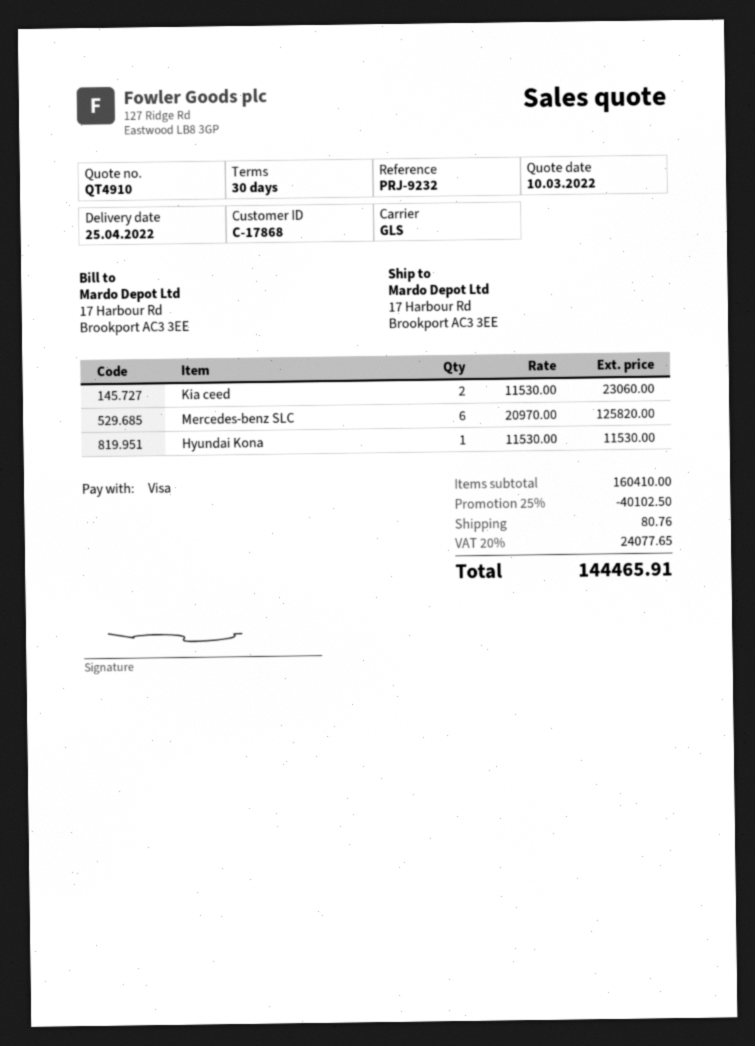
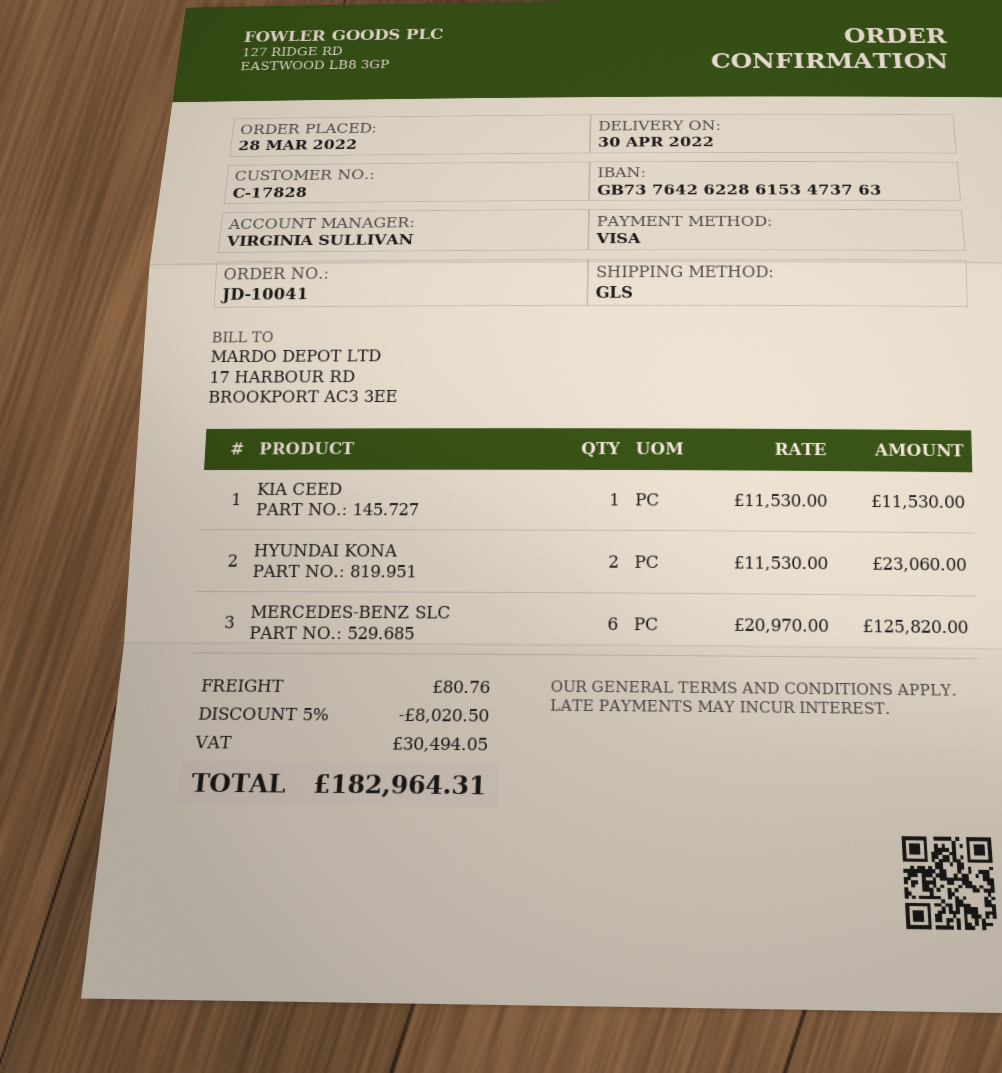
delivery date: 2022-04-25 -> 2022-04-30
customer number: C-17868 -> C-17828
Kia ceed: 2 x 11530.00 = 23060.00 -> 1 x 11530.00 = 11530.00
Hyundai Kona: 1 x 11530.00 = 11530.00 -> 2 x 11530.00 = 23060.00
discount: 25% = 40102.50 -> 5% = 8020.50
tax: 24077.65 -> 30494.05
total: 144465.91 -> 182964.31

